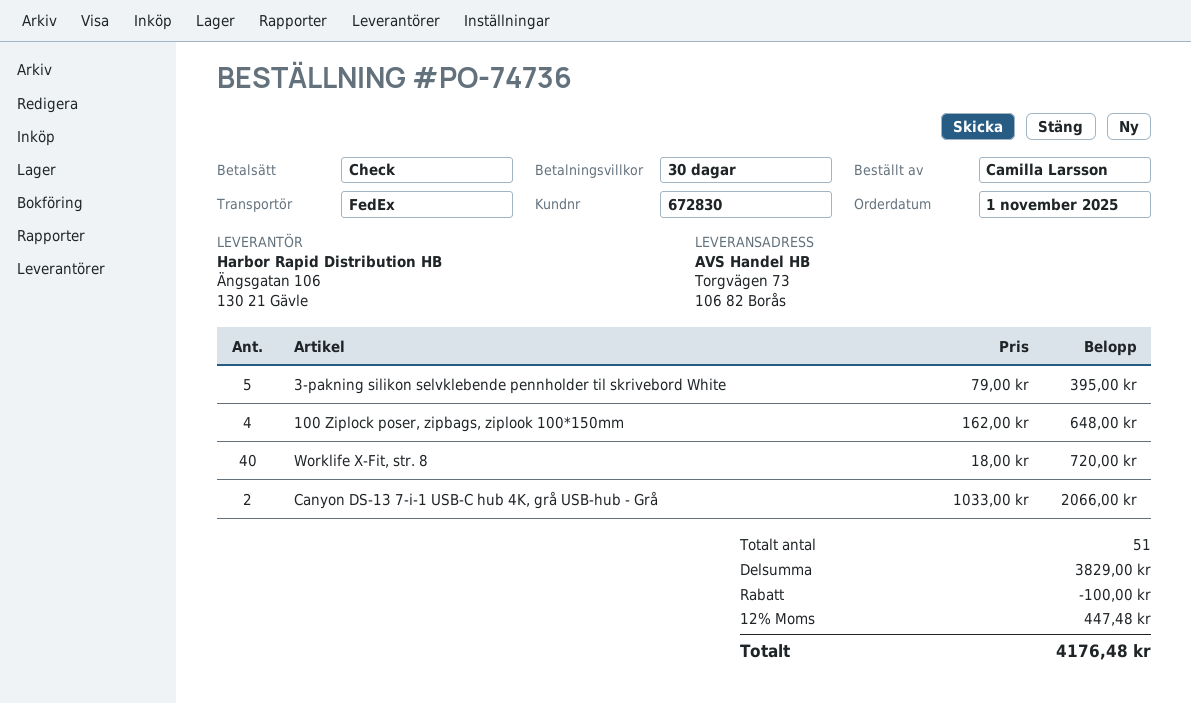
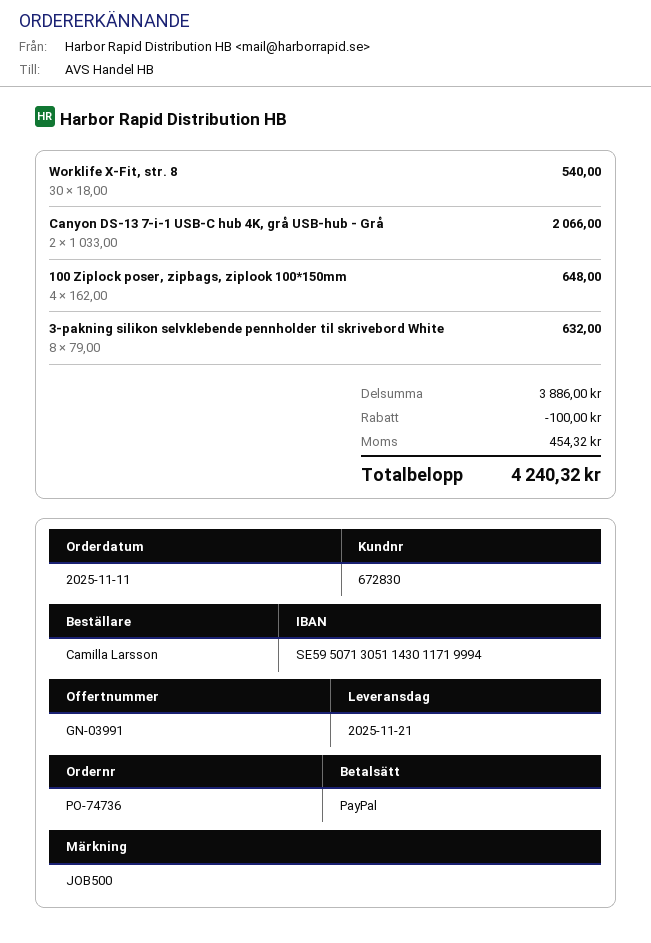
order date: 2025-11-01 -> 2025-11-11
payment method: cheque -> PayPal
3-pakning silikon selvklebende pennholder til skrivebord White: 5 x 79.00 = 395.00 -> 8 x 79.00 = 632.00
Worklife X-Fit, str. 8: 40 x 18.00 = 720.00 -> 30 x 18.00 = 540.00
subtotal: 3829.00 -> 3886.00
tax: 447.48 -> 454.32
total: 4176.48 -> 4240.32

